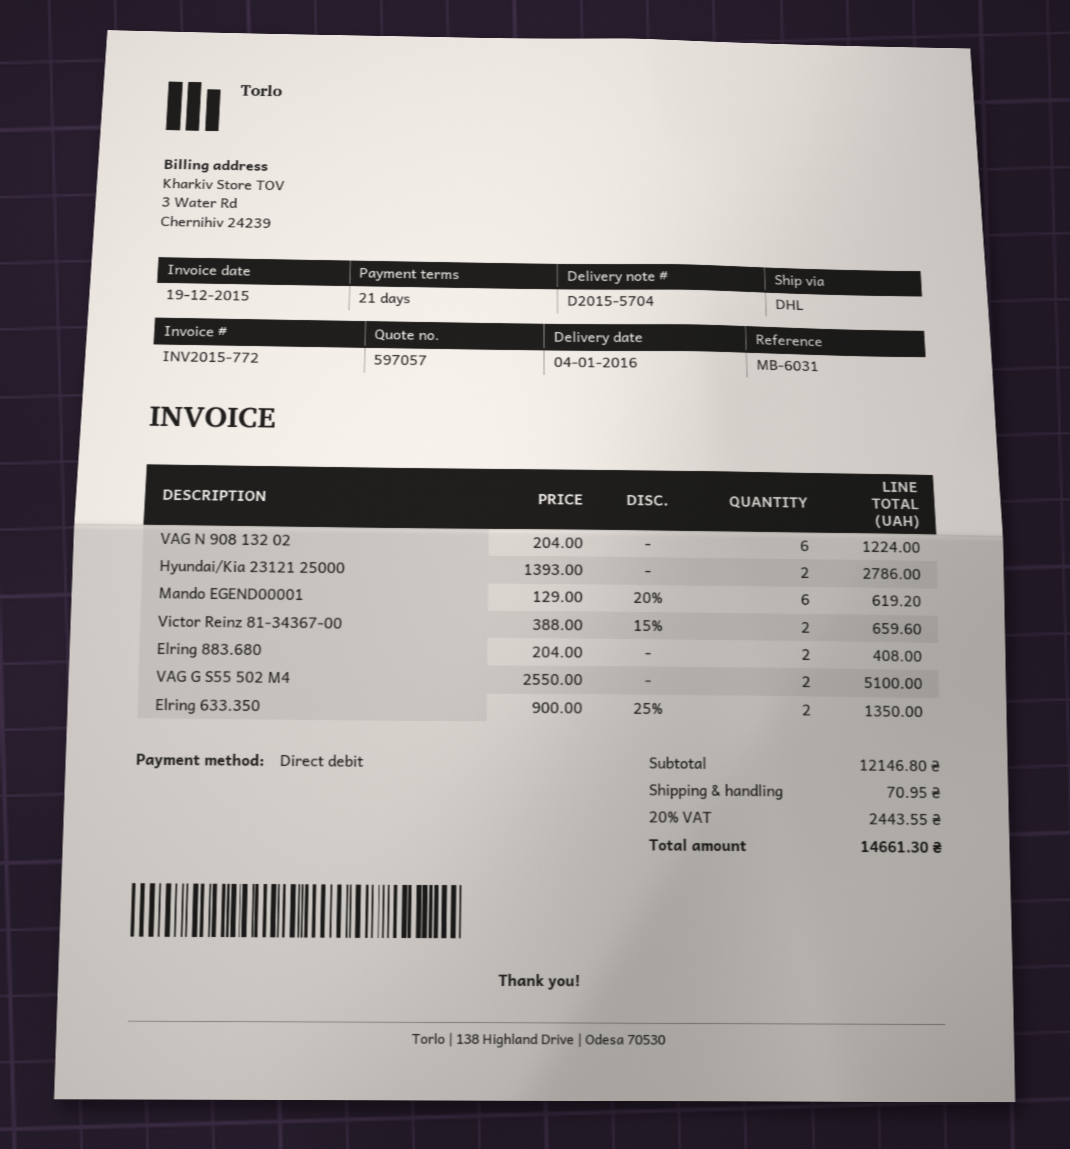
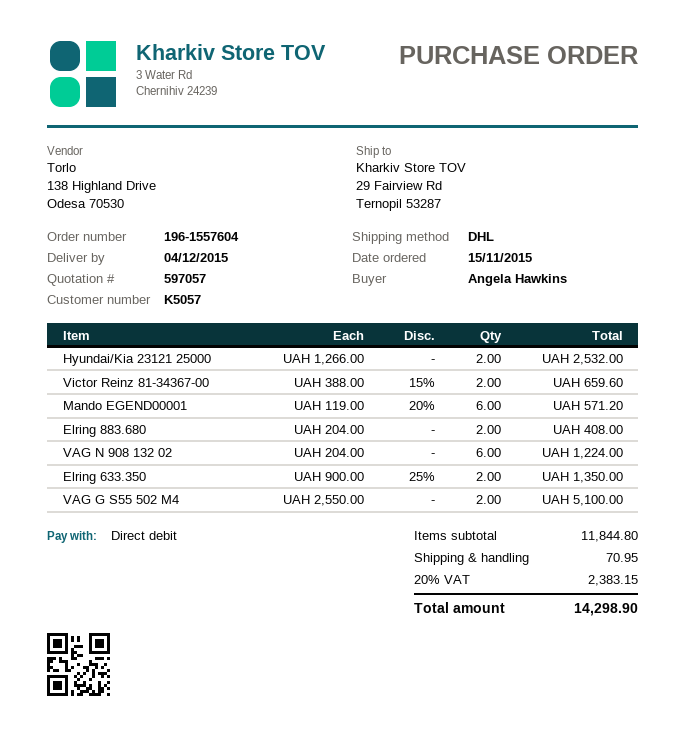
delivery date: 2016-01-04 -> 2015-12-04
Hyundai/Kia 23121 25000: 2 x 1393.00 = 2786.00 -> 2 x 1266.00 = 2532.00
Mando EGEND00001: 6 x 129.00 - 20% = 619.20 -> 6 x 119.00 - 20% = 571.20
subtotal: 12146.80 -> 11844.80
tax: 20% = 2443.55 -> 20% = 2383.15
total: 14661.30 -> 14298.90

